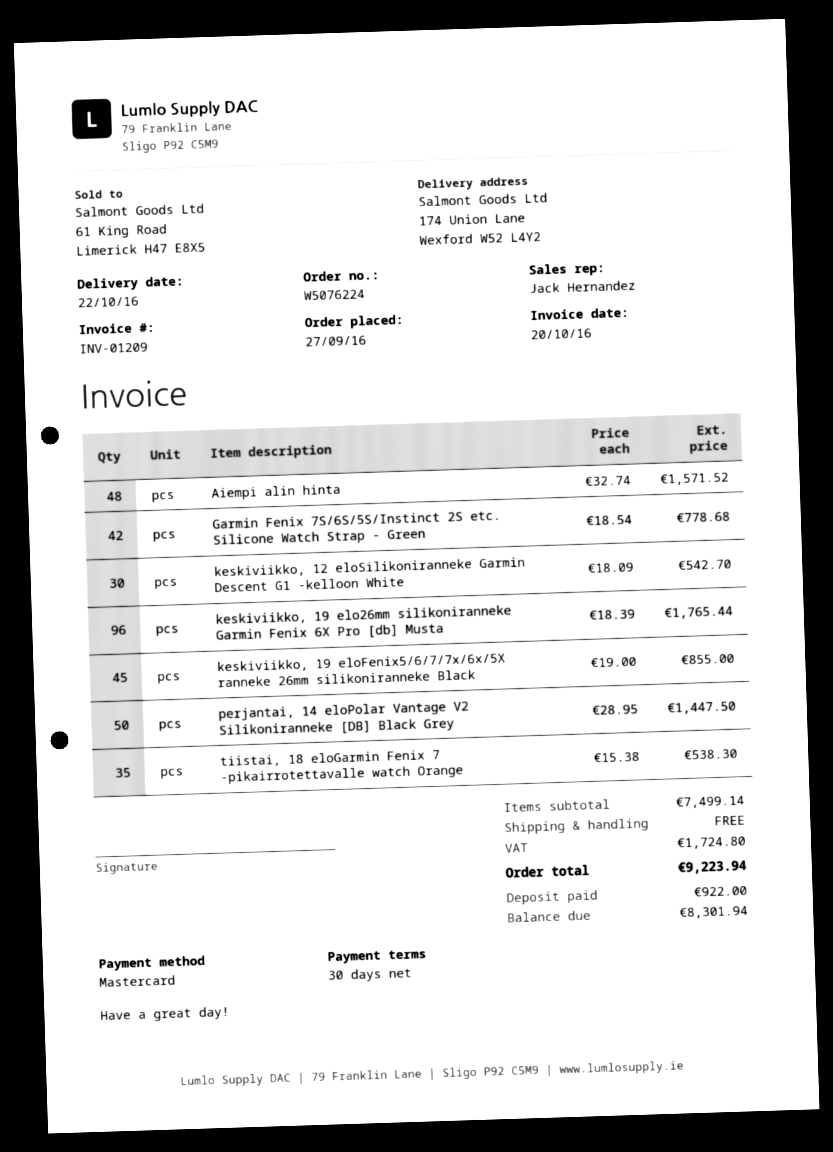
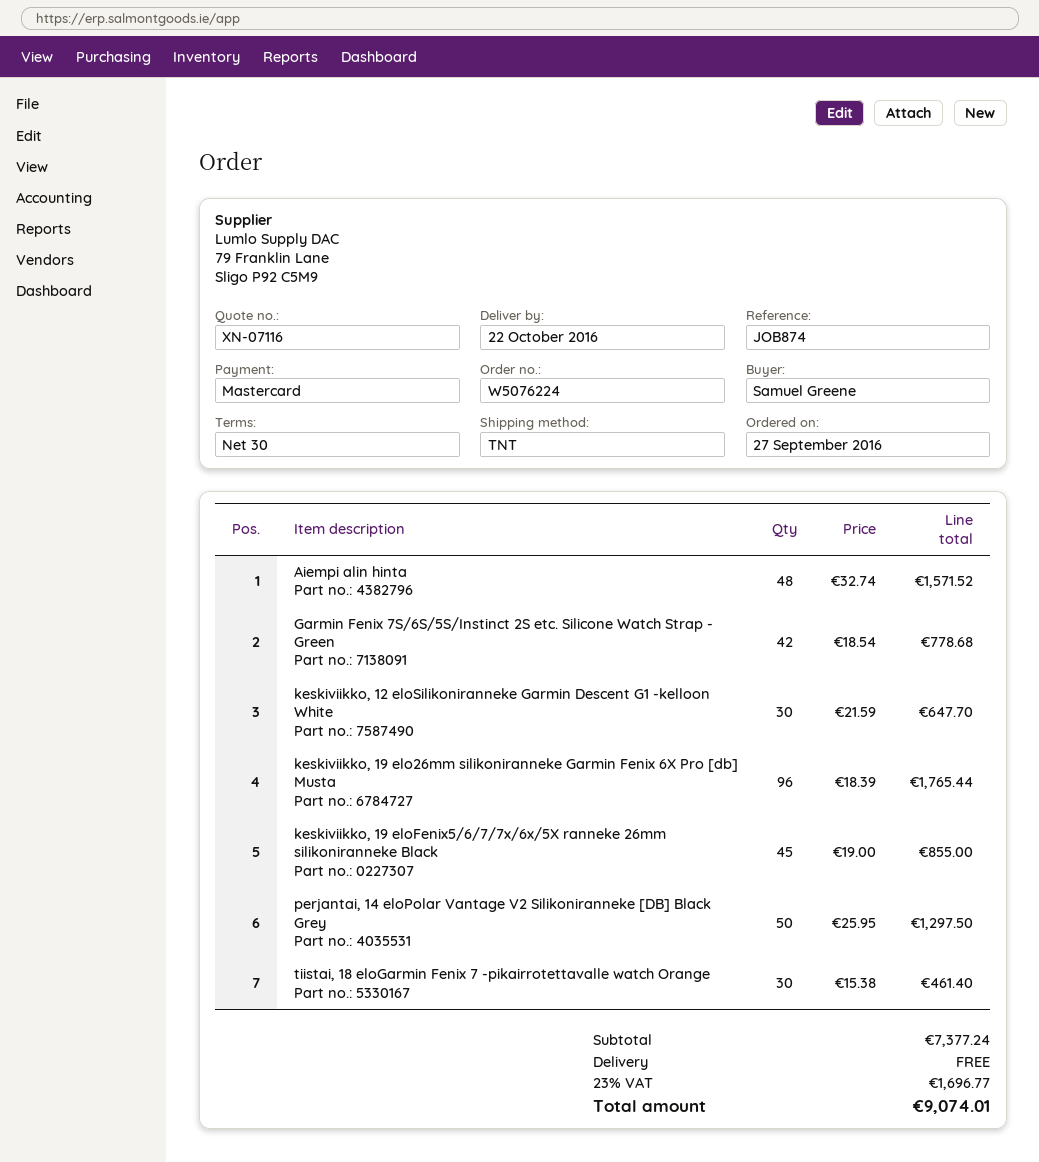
keskiviikko, 12 eloSilikoniranneke Garmin Descent G1 -kelloon White: 30 x 18.09 = 542.70 -> 30 x 21.59 = 647.70
perjantai, 14 eloPolar Vantage V2 Silikoniranneke [DB] Black Grey: 50 x 28.95 = 1447.50 -> 50 x 25.95 = 1297.50
tiistai, 18 eloGarmin Fenix 7 -pikairrotettavalle watch Orange: 35 x 15.38 = 538.30 -> 30 x 15.38 = 461.40
subtotal: 7499.14 -> 7377.24
tax: 1724.80 -> 1696.77
total: 9223.94 -> 9074.01

